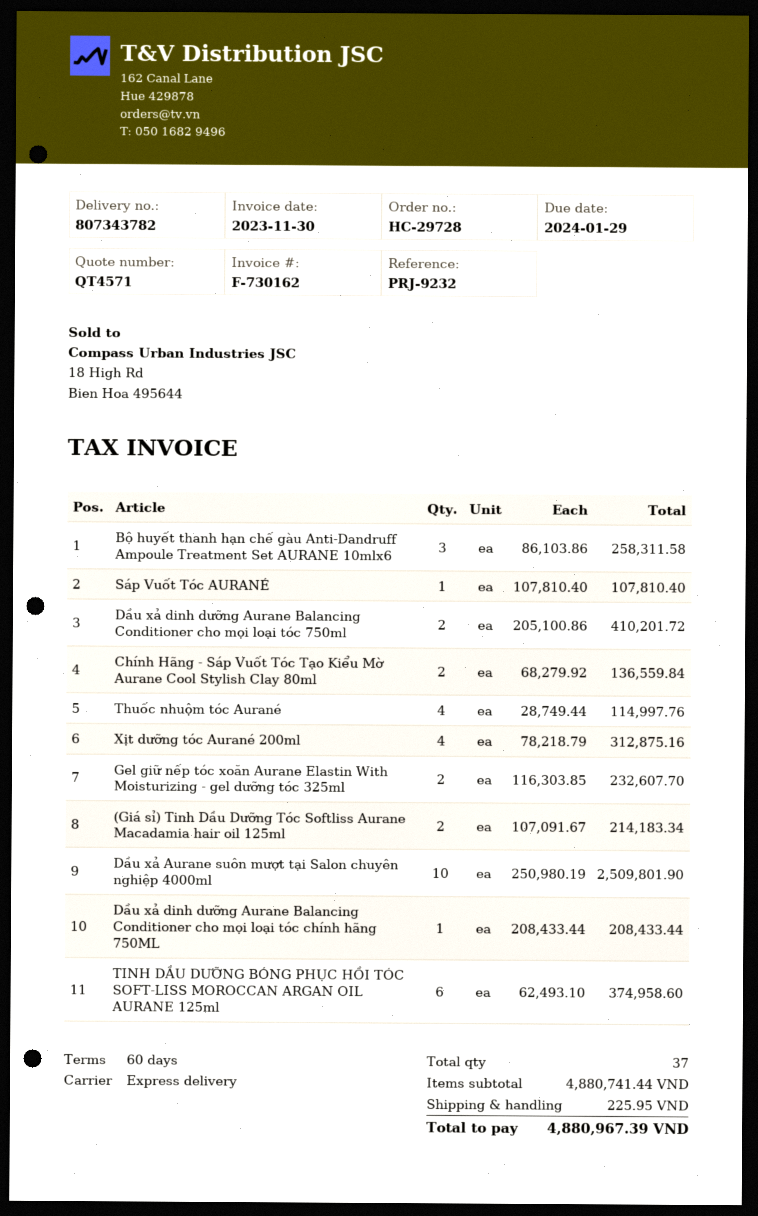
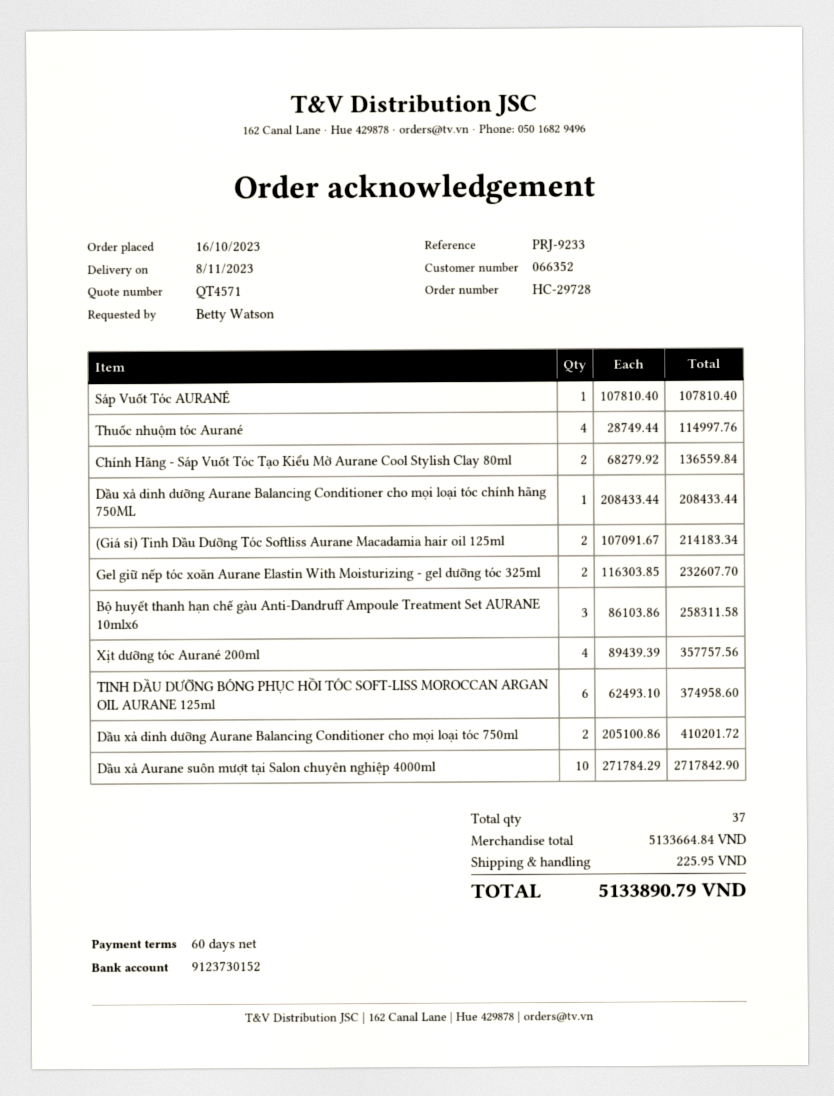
reference: PRJ-9232 -> PRJ-9233
Xịt dưỡng tóc Aurané 200ml: 4 x 78218.79 = 312875.16 -> 4 x 89439.39 = 357757.56
Dầu xả Aurane suôn mượt tại Salon chuyên nghiệp 4000ml: 10 x 250980.19 = 2509801.90 -> 10 x 271784.29 = 2717842.90
subtotal: 4880741.44 -> 5133664.84
total: 4880967.39 -> 5133890.79

